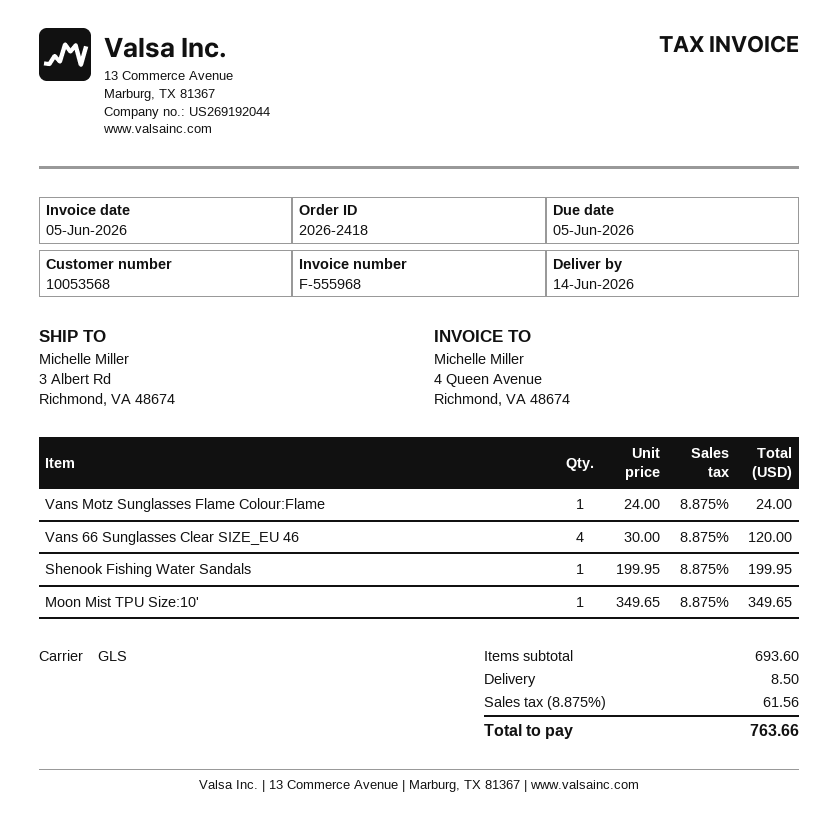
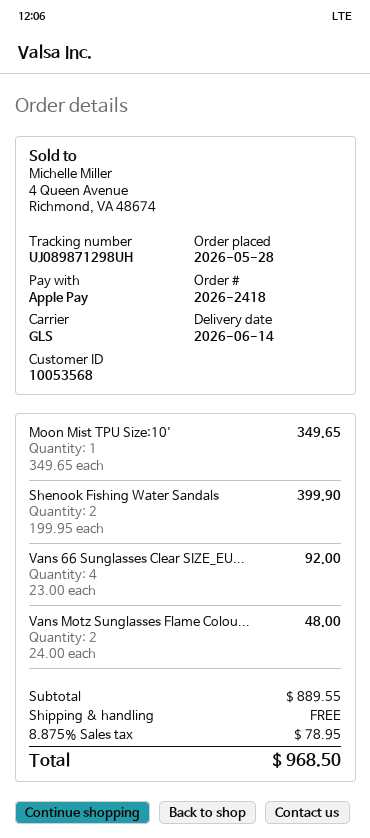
Vans Motz Sunglasses Flame Colour:Flame: 1 x 24.00 = 24.00 -> 2 x 24.00 = 48.00
Vans 66 Sunglasses Clear SIZE_EU 46: 4 x 30.00 = 120.00 -> 4 x 23.00 = 92.00
Shenook Fishing Water Sandals: 1 x 199.95 = 199.95 -> 2 x 199.95 = 399.90
subtotal: 693.60 -> 889.55
shipping: 8.50 -> 0.00
tax: 8.875% = 61.56 -> 8.875% = 78.95
total: 763.66 -> 968.50

